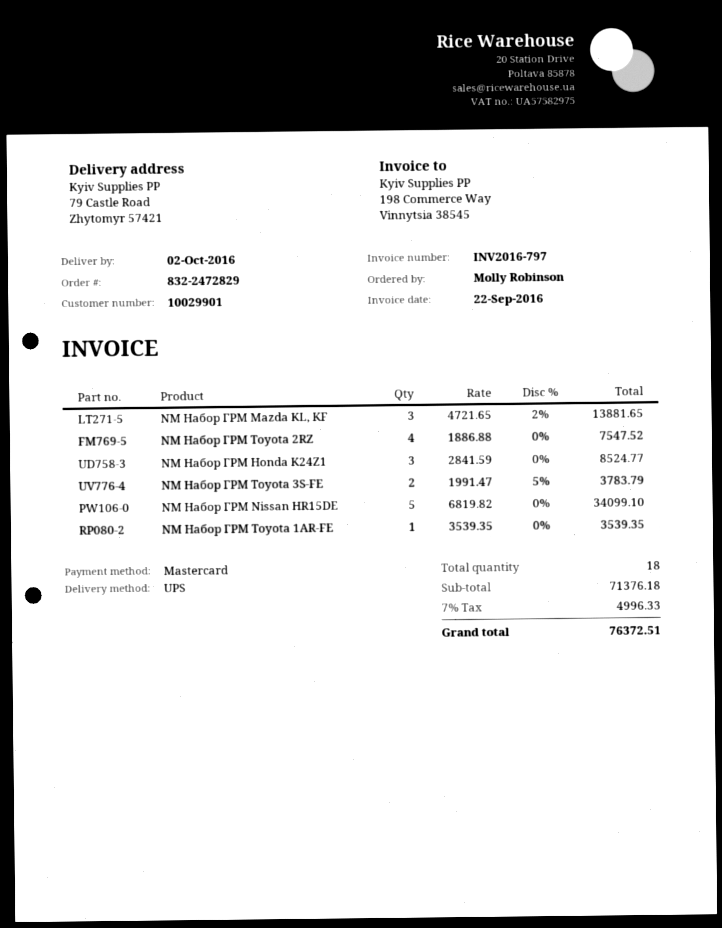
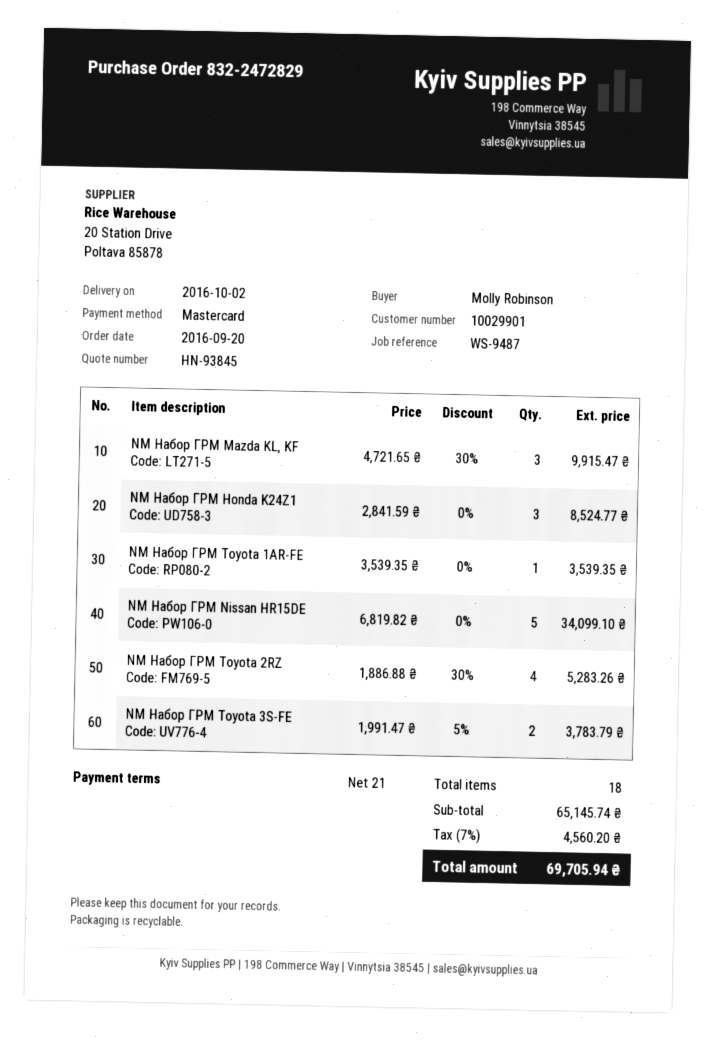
NM Набор ГРМ Mazda KL, KF: 3 x 4721.65 - 2% = 13881.65 -> 3 x 4721.65 - 30% = 9915.47
NM Набор ГРМ Toyota 2RZ: 4 x 1886.88 = 7547.52 -> 4 x 1886.88 - 30% = 5283.26
subtotal: 71376.18 -> 65145.74
tax: 7% = 4996.33 -> 7% = 4560.20
total: 76372.51 -> 69705.94

